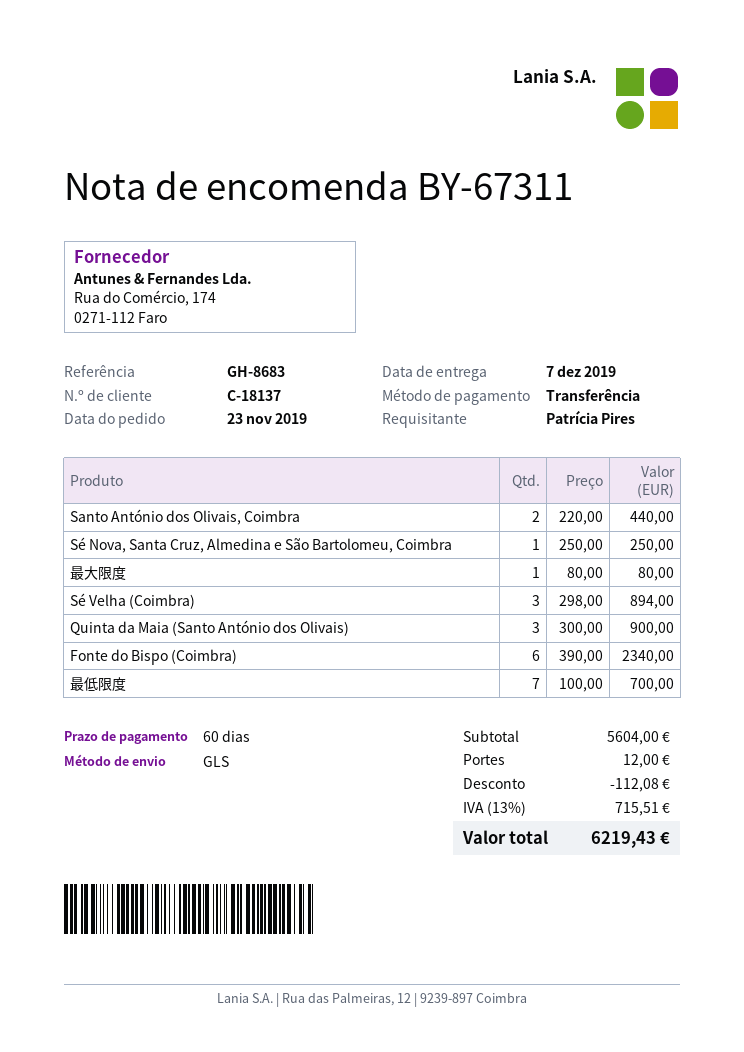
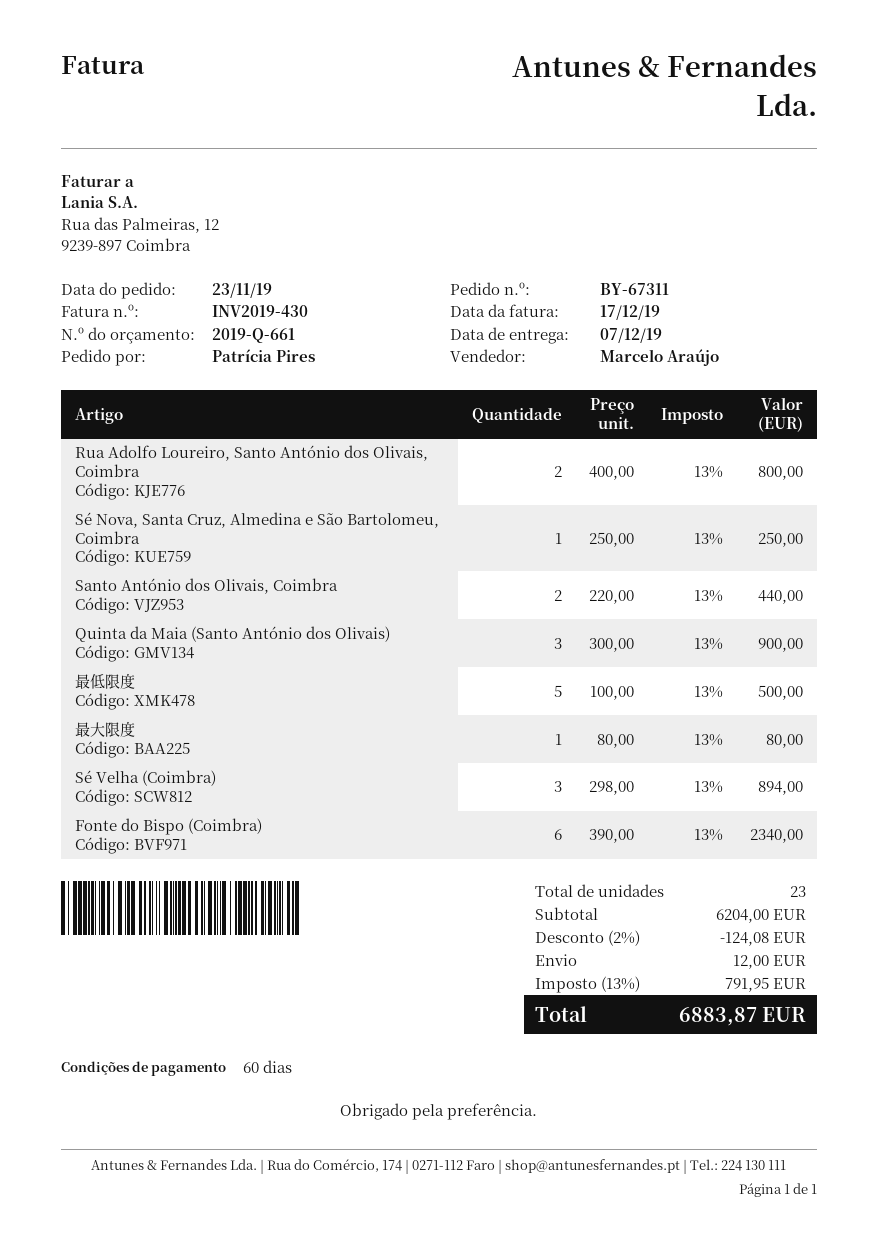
最低限度: 7 x 100.00 = 700.00 -> 5 x 100.00 = 500.00
Rua Adolfo Loureiro, Santo António dos Olivais, Coimbra: none -> 2 x 400.00 = 800.00
subtotal: 5604.00 -> 6204.00
discount: 112.08 -> 124.08
tax: 13% = 715.51 -> 13% = 791.95
total: 6219.43 -> 6883.87

